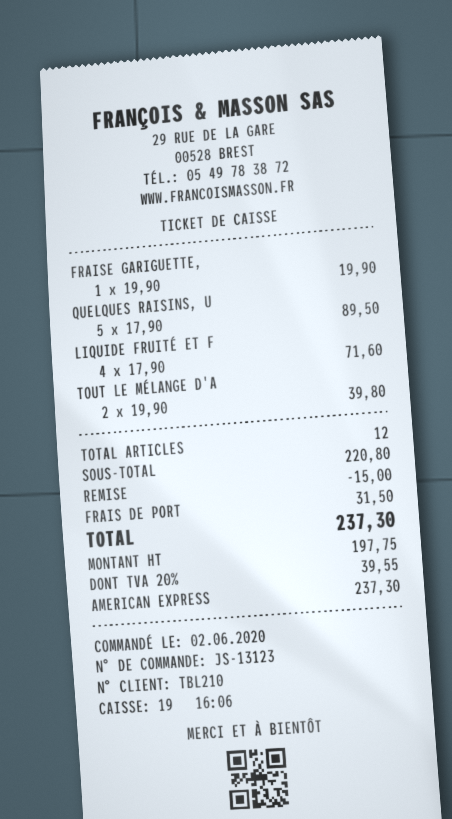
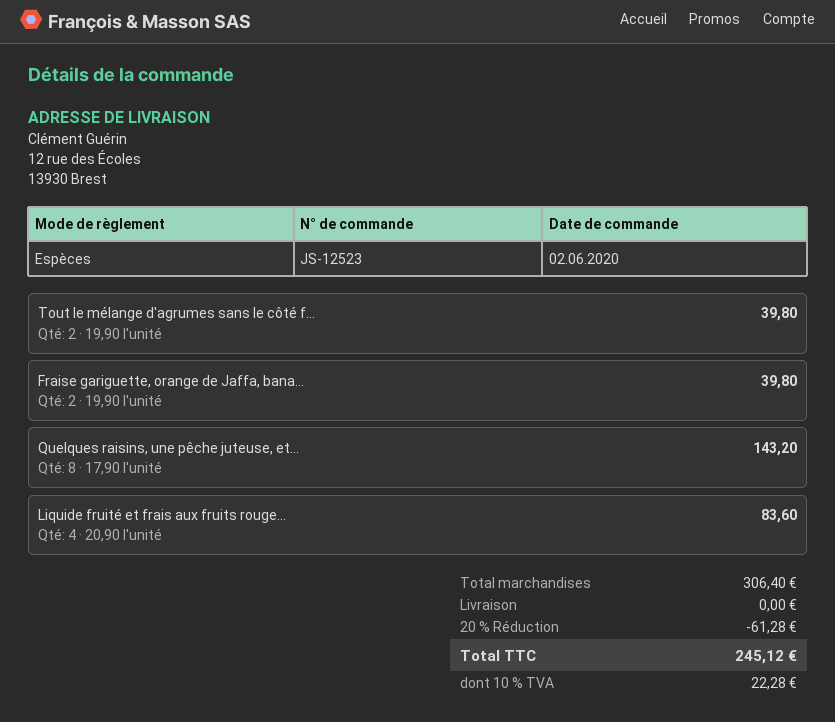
order number: JS-13123 -> JS-12523
payment method: American Express -> cash
FRAISE GARIGUETTE,: 1 x 19.90 = 19.90 -> 2 x 19.90 = 39.80
QUELQUES RAISINS, U: 5 x 17.90 = 89.50 -> 8 x 17.90 = 143.20
LIQUIDE FRUITÉ ET F: 4 x 17.90 = 71.60 -> 4 x 20.90 = 83.60
subtotal: 220.80 -> 306.40
discount: 15.00 -> 61.28
shipping: 31.50 -> 0.00
tax: 20% = 39.55 -> 10% = 22.28
total: 237.30 -> 245.12

